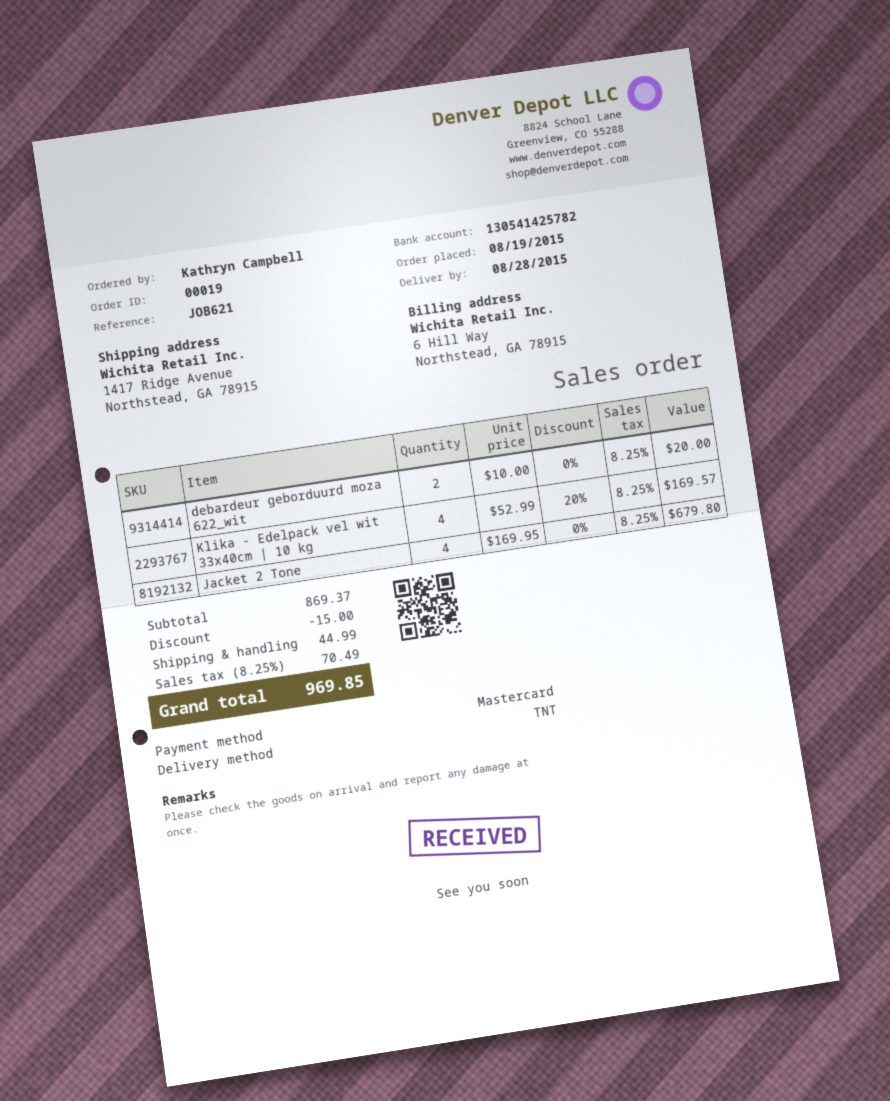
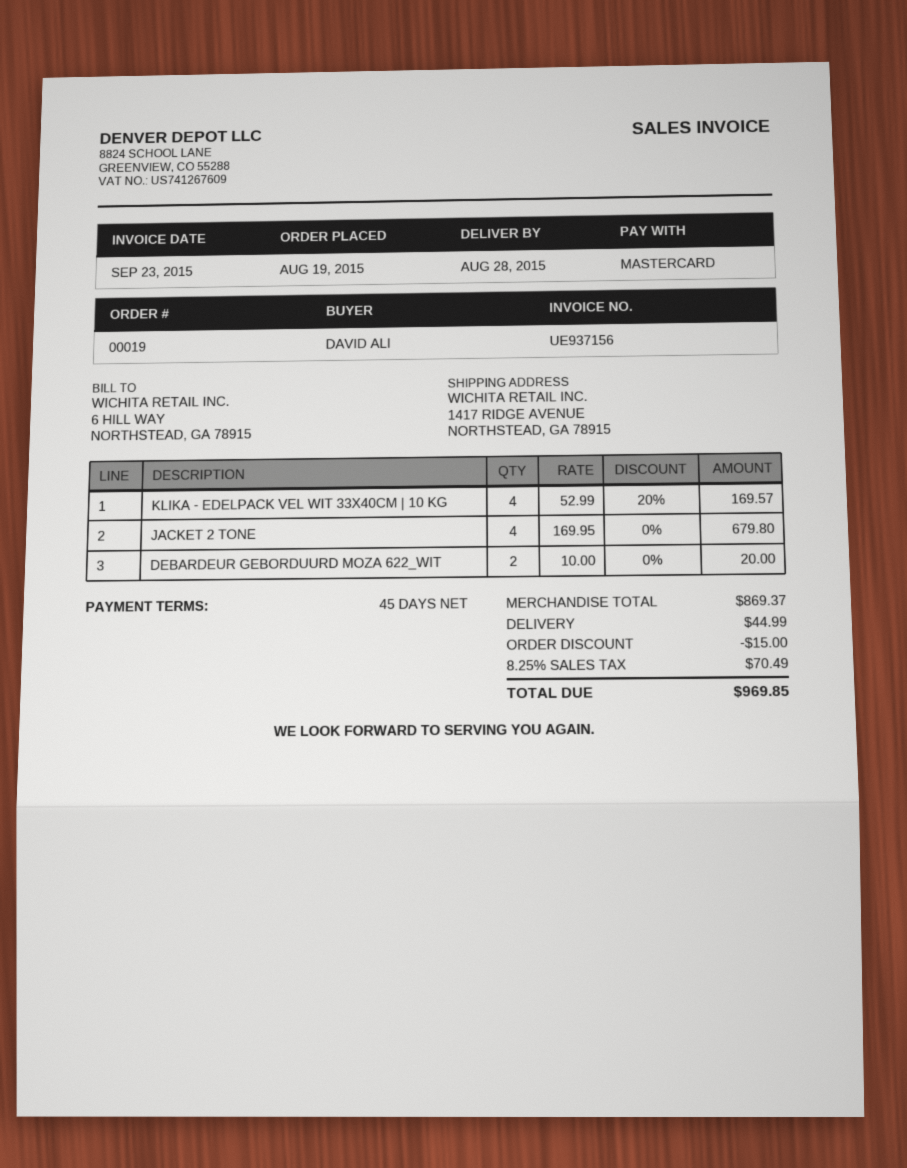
ordered by: Kathryn Campbell -> DAVID ALI

